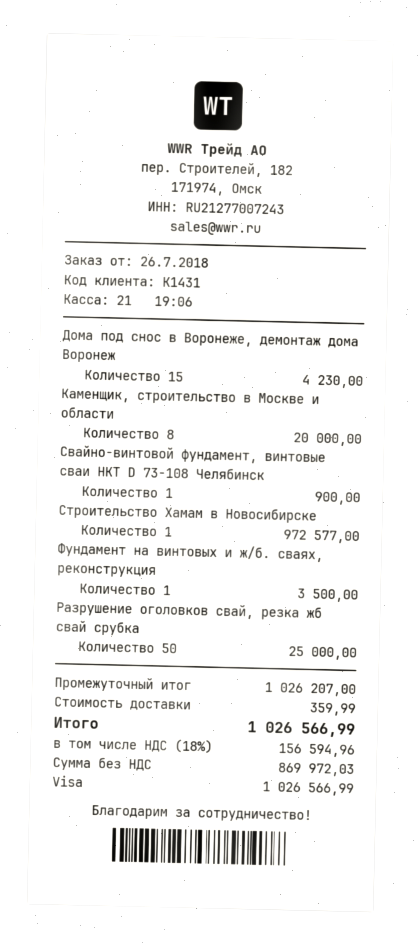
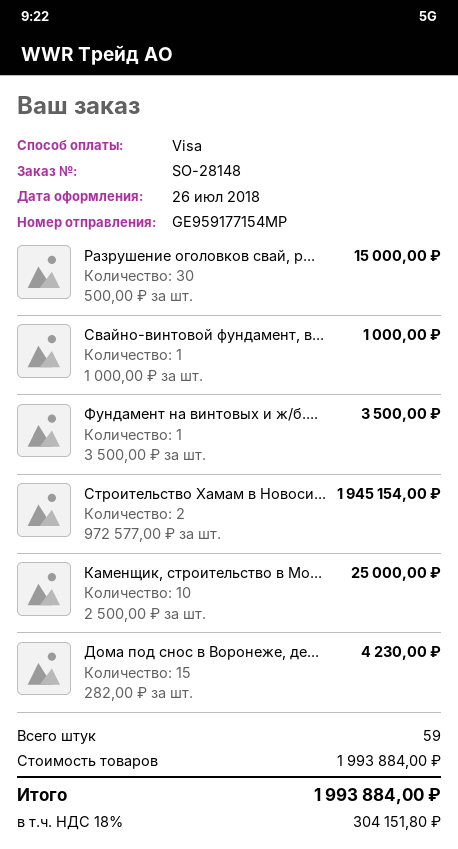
Каменщик, строительство в Москве и области: 8 for 20000.00 -> 10 for 25000.00
Свайно-винтовой фундамент, винтовые сваи НКТ D 73-108 Челябинск: 1 for 900.00 -> 1 for 1000.00
Строительство Хамам в Новосибирске: 1 for 972577.00 -> 2 for 1945154.00
Разрушение оголовков свай, резка жб свай срубка: 50 for 25000.00 -> 30 for 15000.00
subtotal: 1026207.00 -> 1993884.00
shipping: 359.99 -> none
tax: 18% = 156594.96 -> 18% = 304151.80
total: 1026566.99 -> 1993884.00

